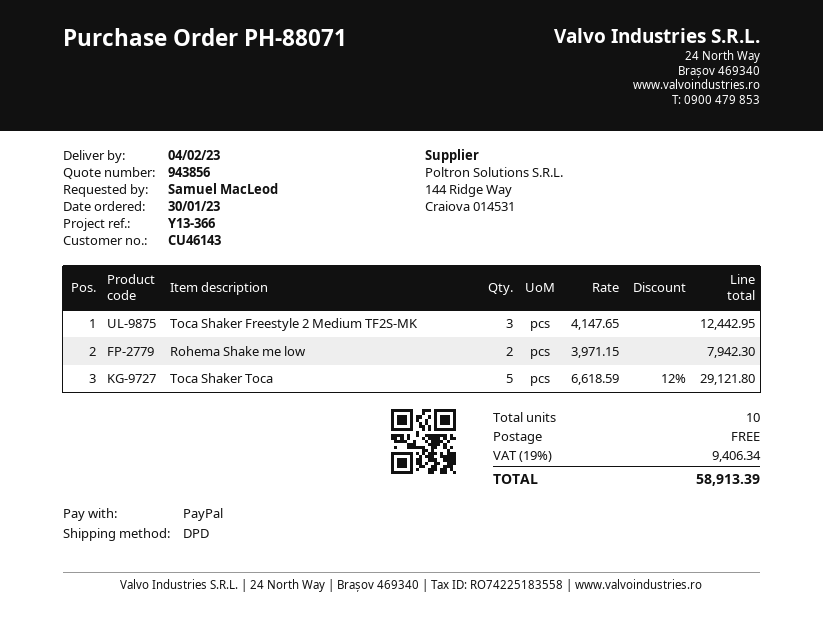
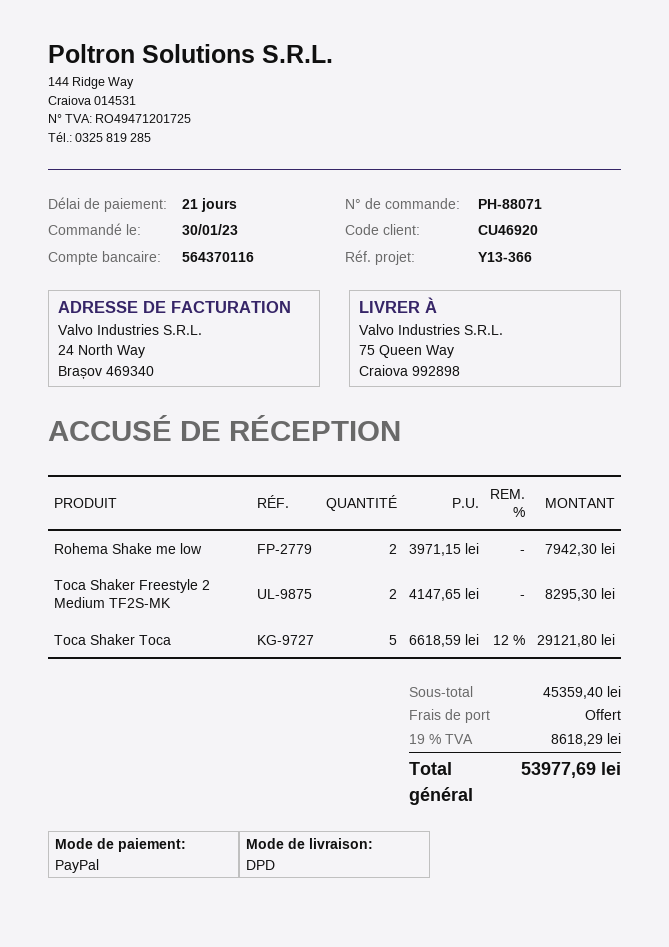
customer number: CU46143 -> CU46920
Toca Shaker Freestyle 2 Medium TF2S-MK: 3 x 4147.65 = 12442.95 -> 2 x 4147.65 = 8295.30
tax: 19% = 9406.34 -> 19% = 8618.29
total: 58913.39 -> 53977.69

